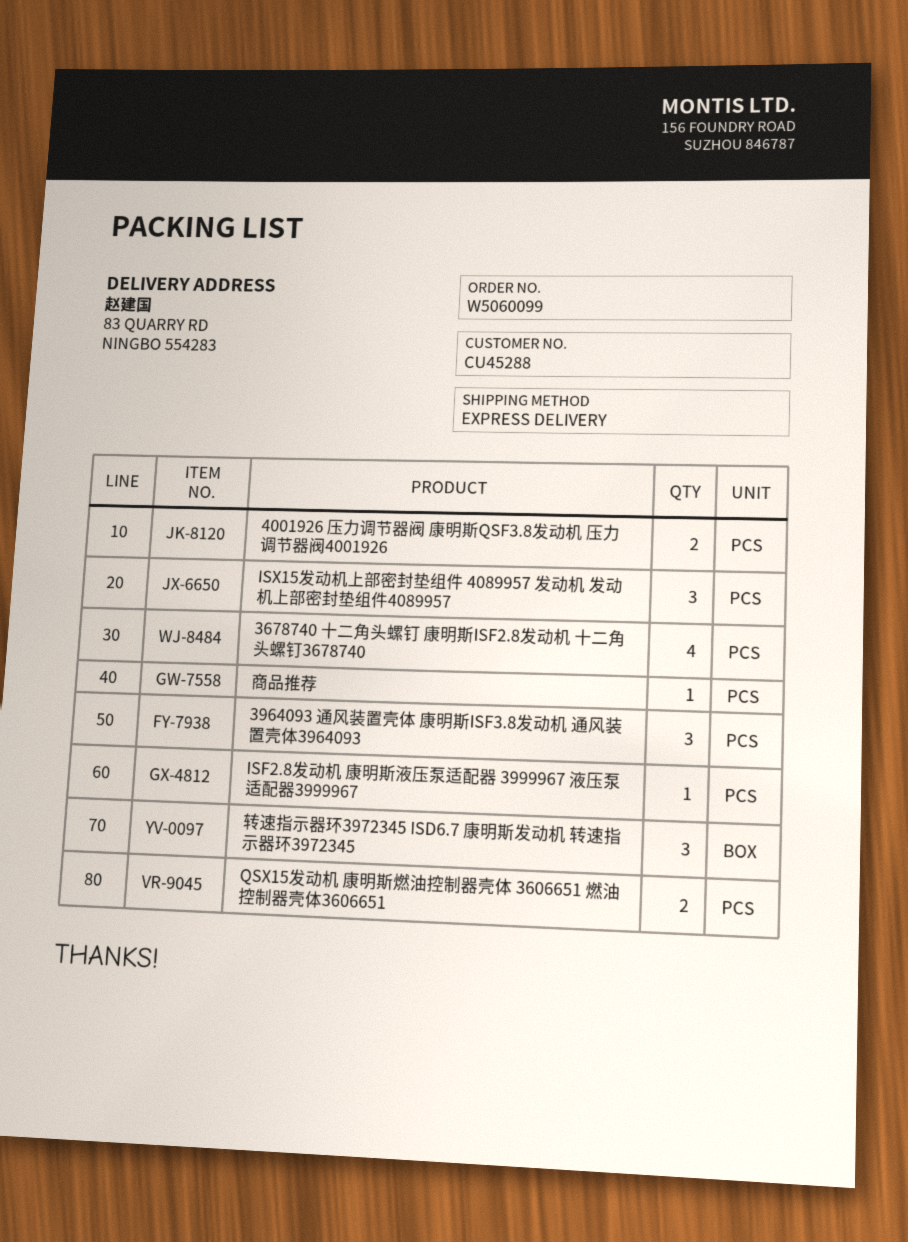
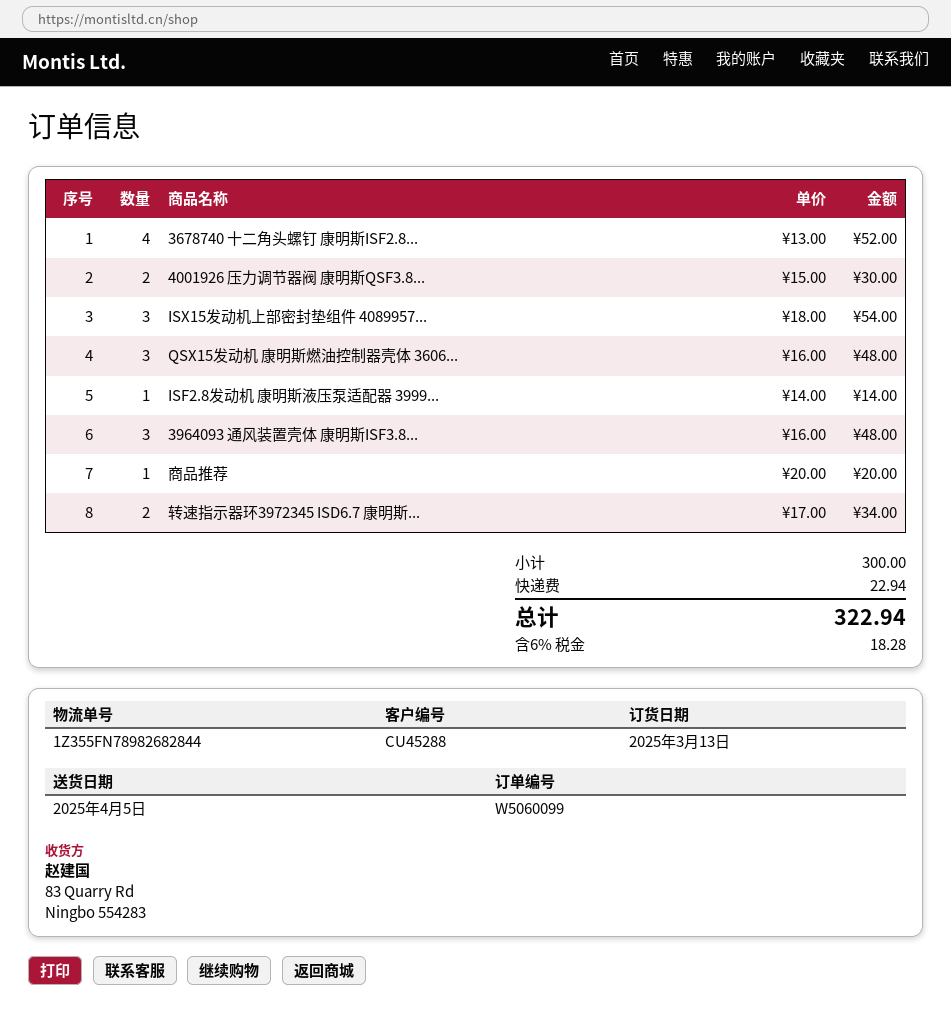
转速指示器环3972345 ISD6.7 康明斯发动机 转速指示器环3972345: 3 -> 2
QSX15发动机 康明斯燃油控制器壳体 3606651 燃油控制器壳体3606651: 2 -> 3

